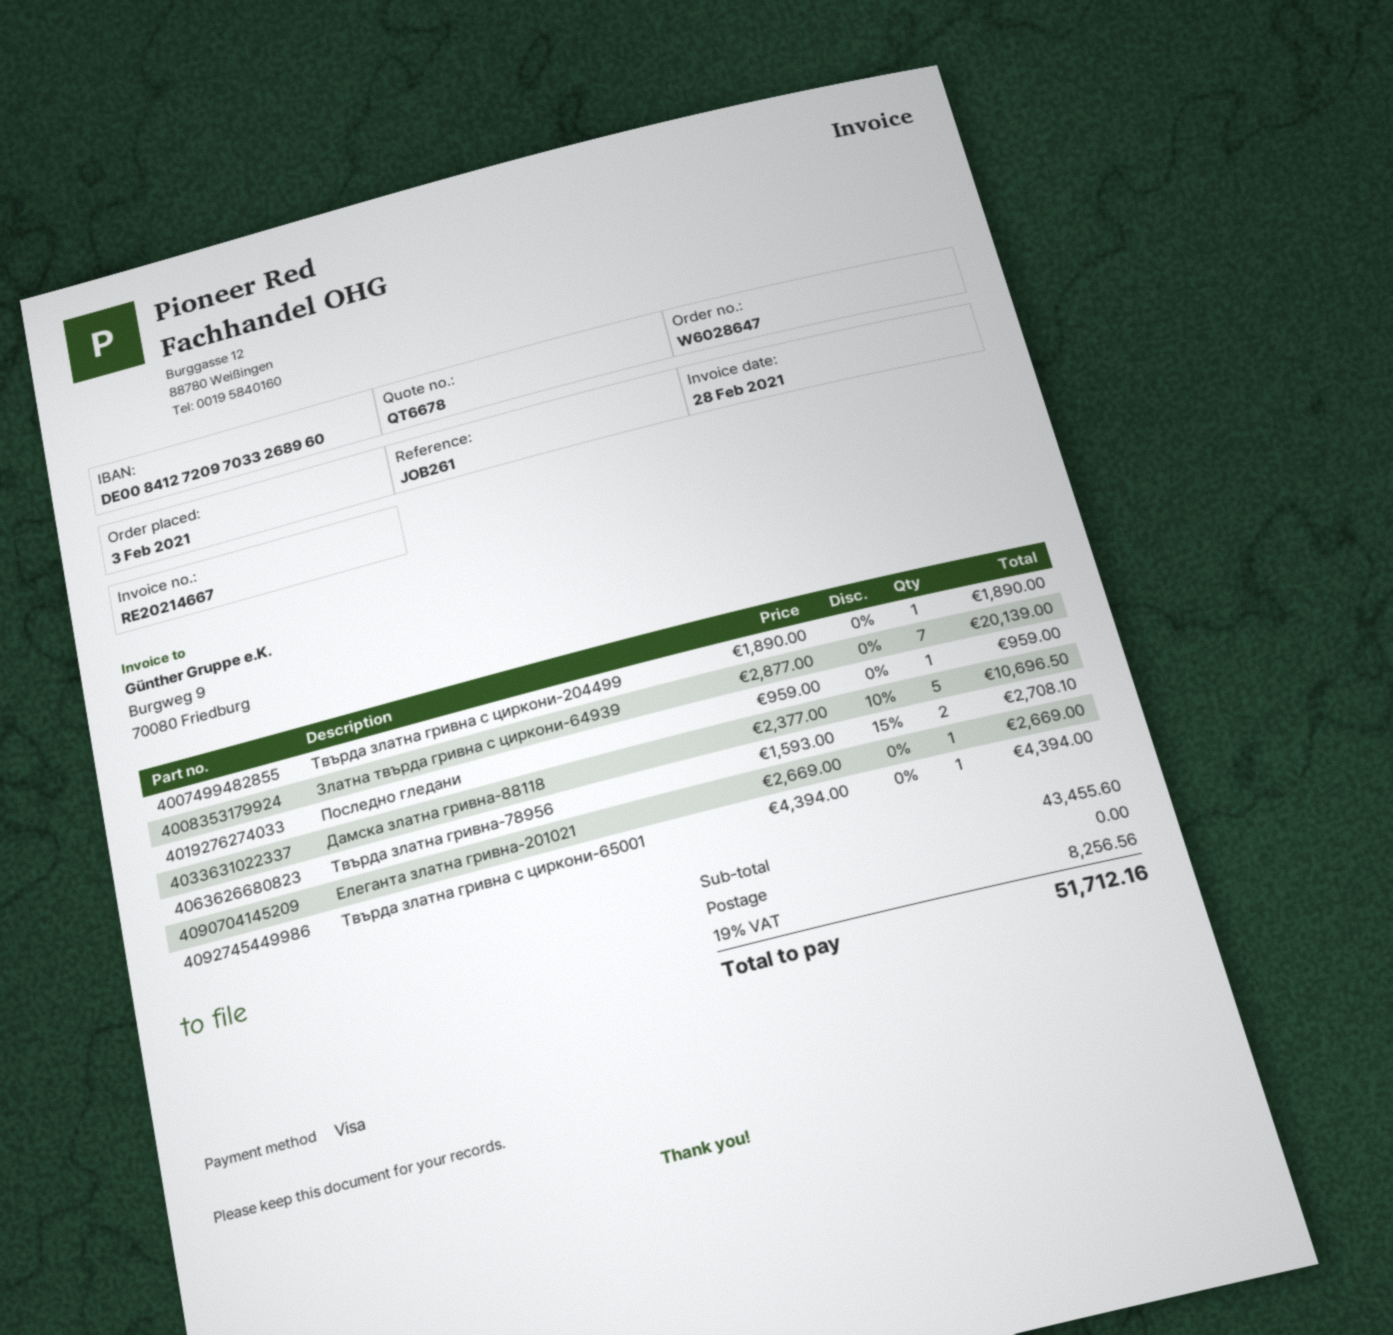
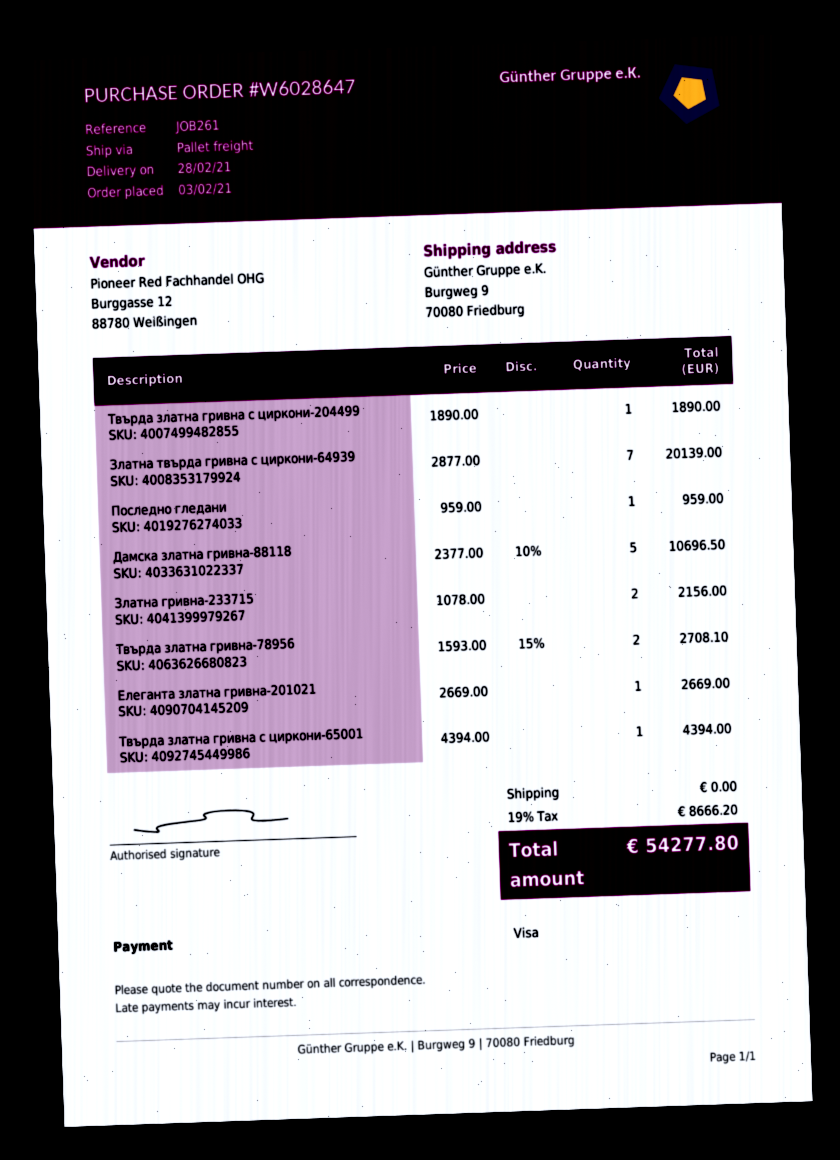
Златна гривна-233715: none -> 2 x 1078.00 = 2156.00
tax: 19% = 8256.56 -> 19% = 8666.20
total: 51712.16 -> 54277.80

